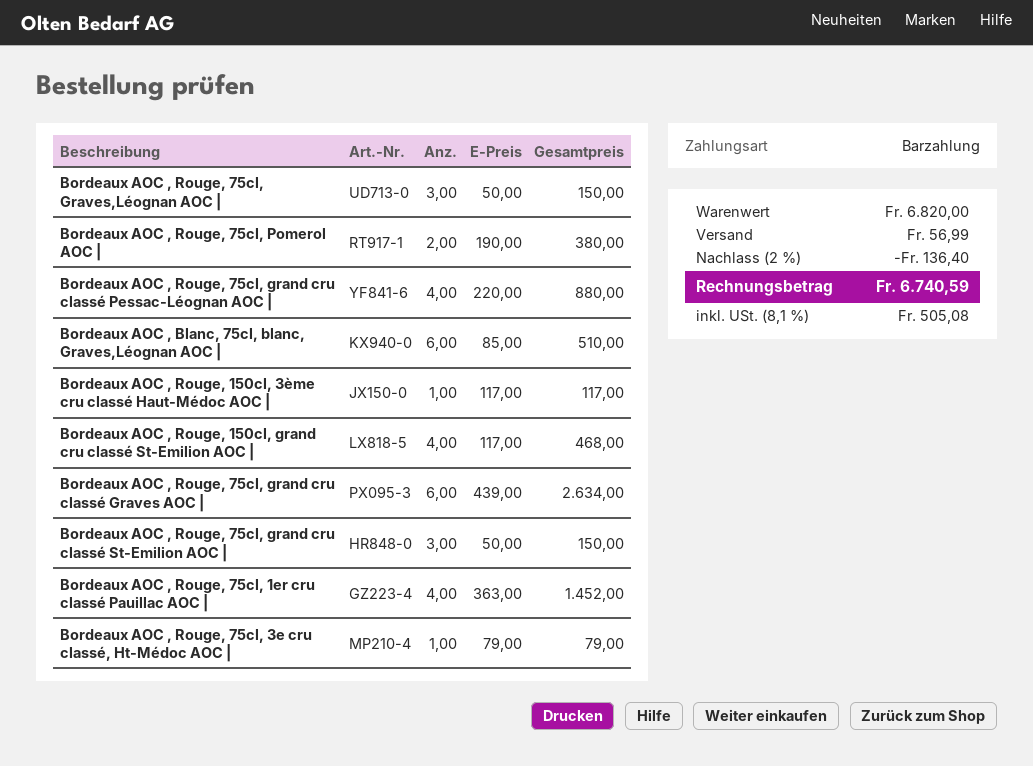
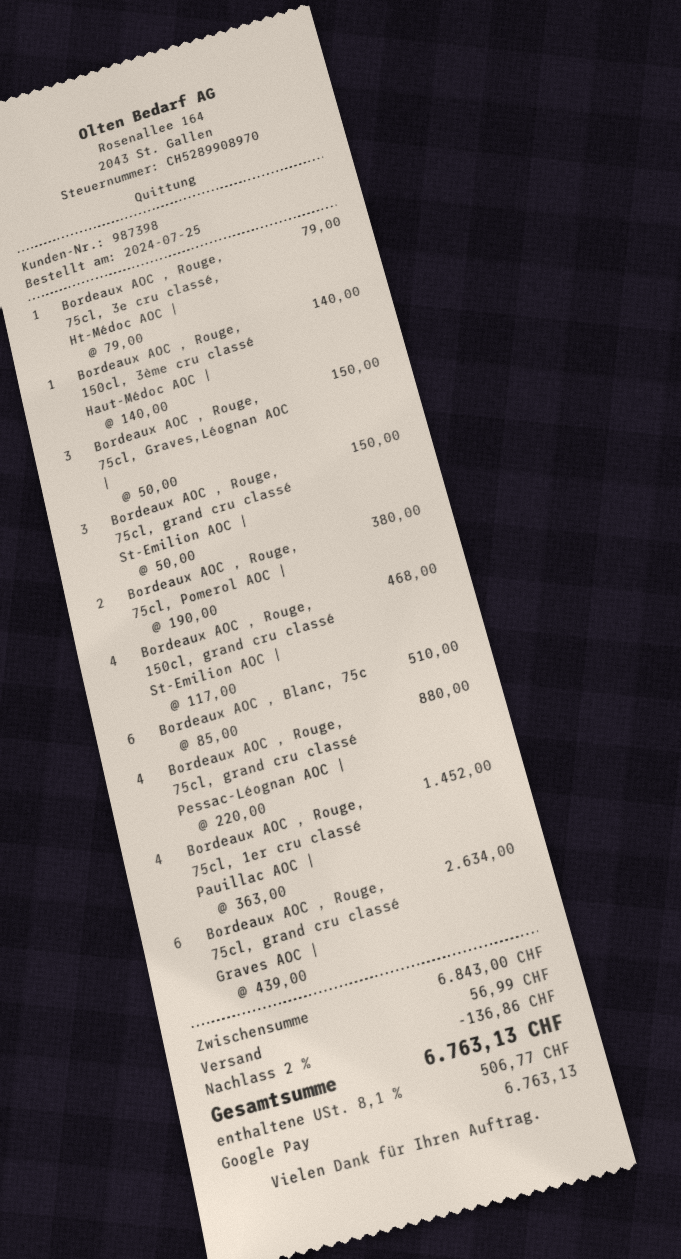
payment method: cash -> Google Pay
Bordeaux AOC , Rouge, 150cl, 3ème cru classé Haut-Médoc AOC |: 1 x 117.00 = 117.00 -> 1 x 140.00 = 140.00
subtotal: 6820.00 -> 6843.00
discount: 2% = 136.40 -> 2% = 136.86
tax: 8.1% = 505.08 -> 8.1% = 506.77
total: 6740.59 -> 6763.13

